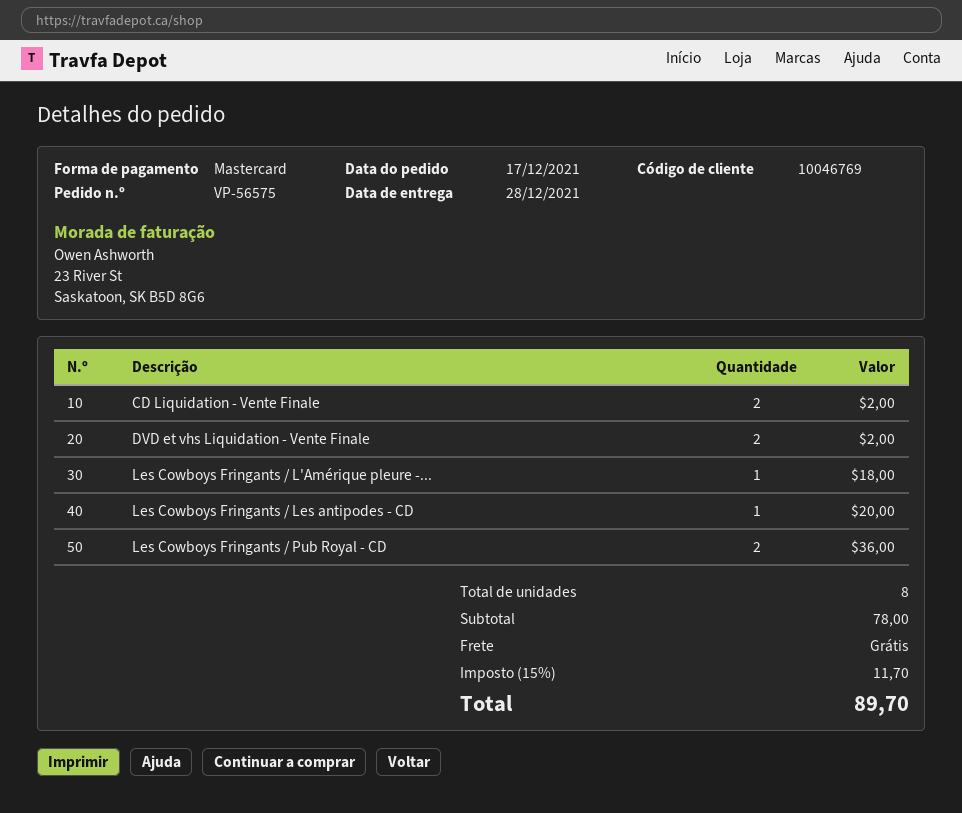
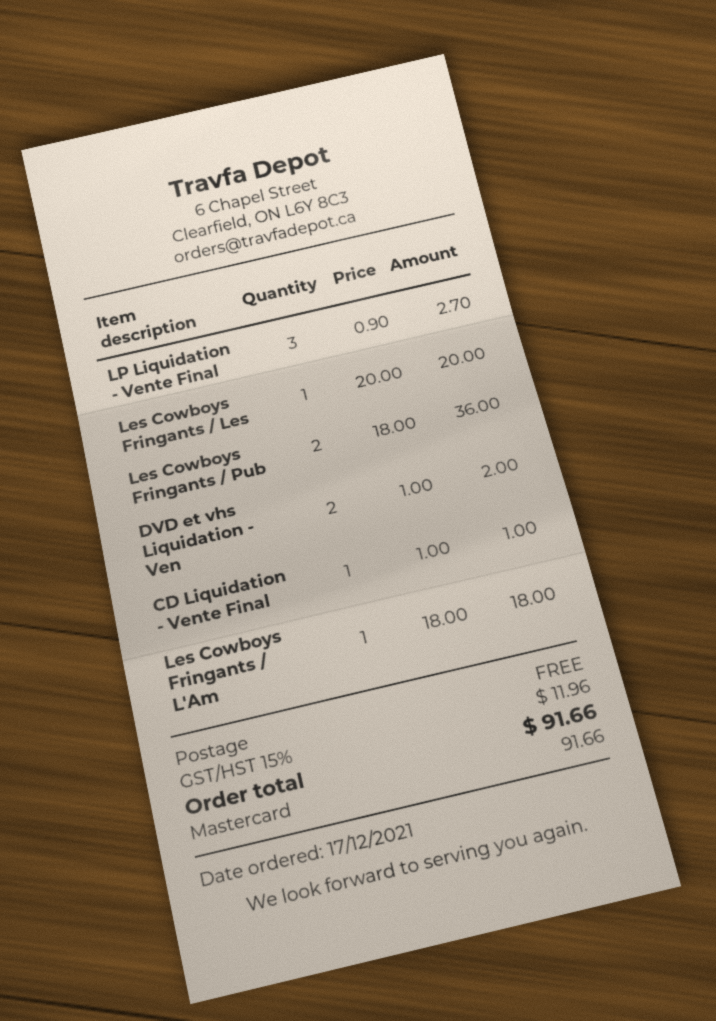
CD Liquidation - Vente Finale: 2 for 2.00 -> 1 for 1.00
LP Liquidation - Vente Final: none -> 3 for 2.70
tax: 15% = 11.70 -> 15% = 11.96
total: 89.70 -> 91.66

